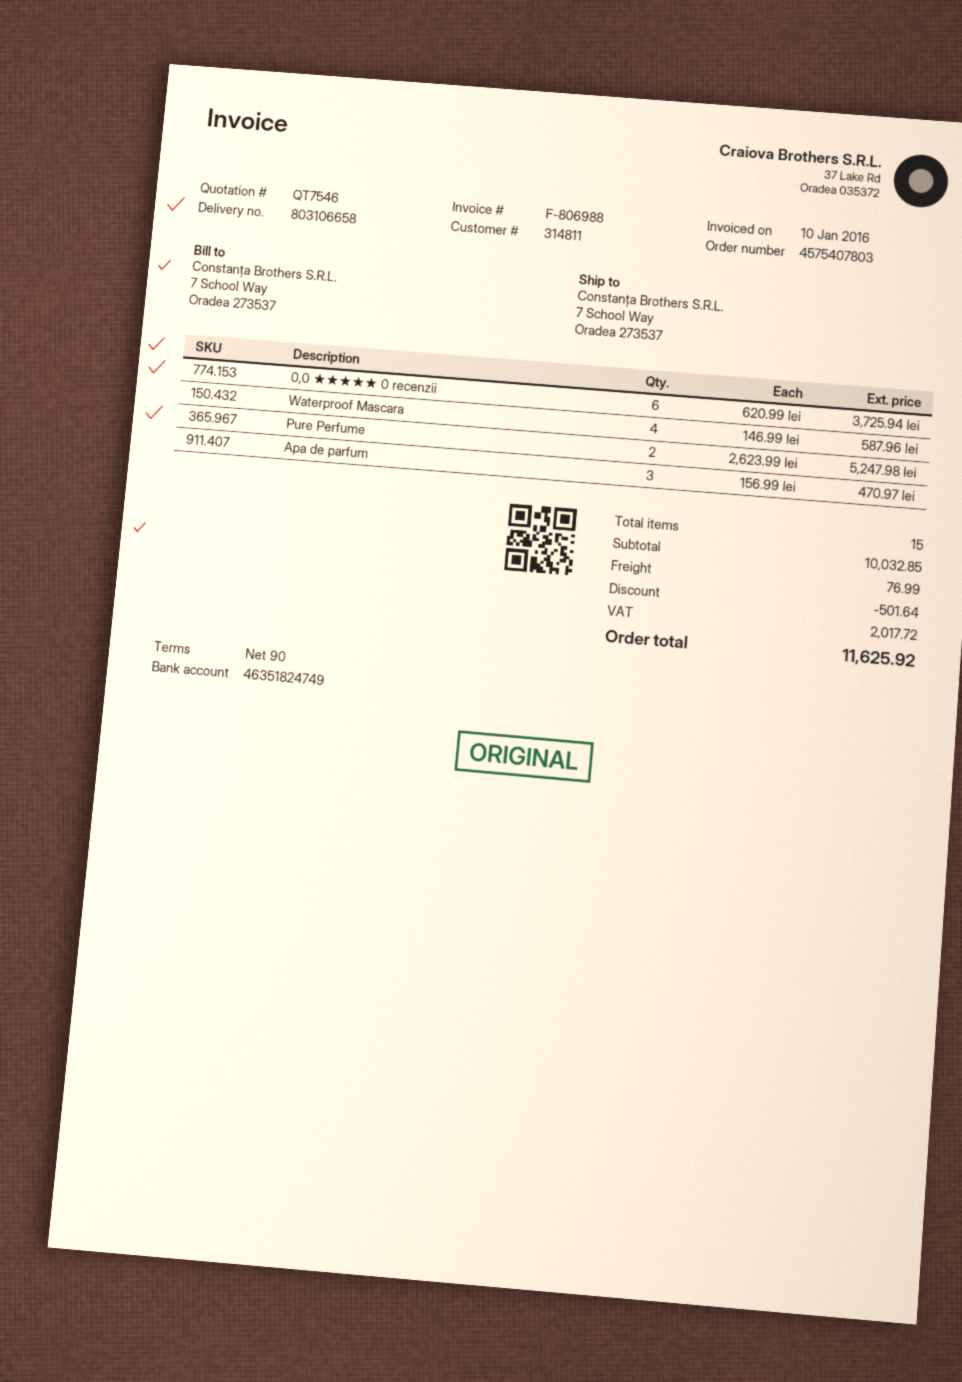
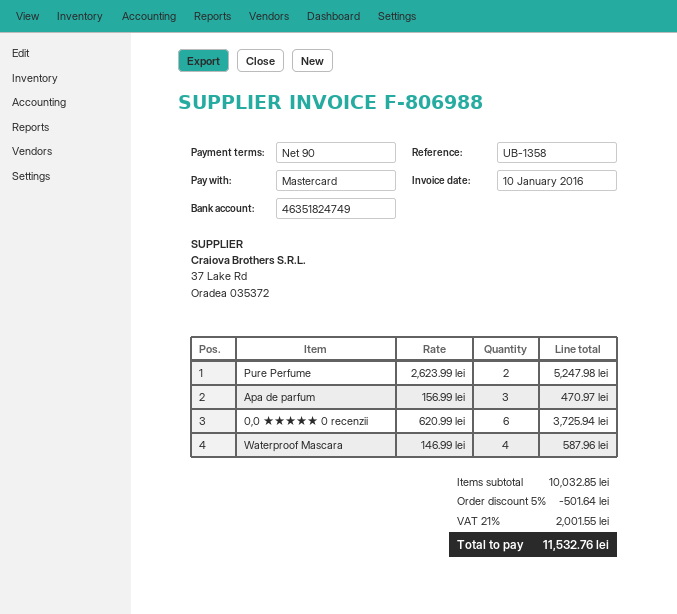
shipping: 76.99 -> none
tax: 2017.72 -> 2001.55
total: 11625.92 -> 11532.76

